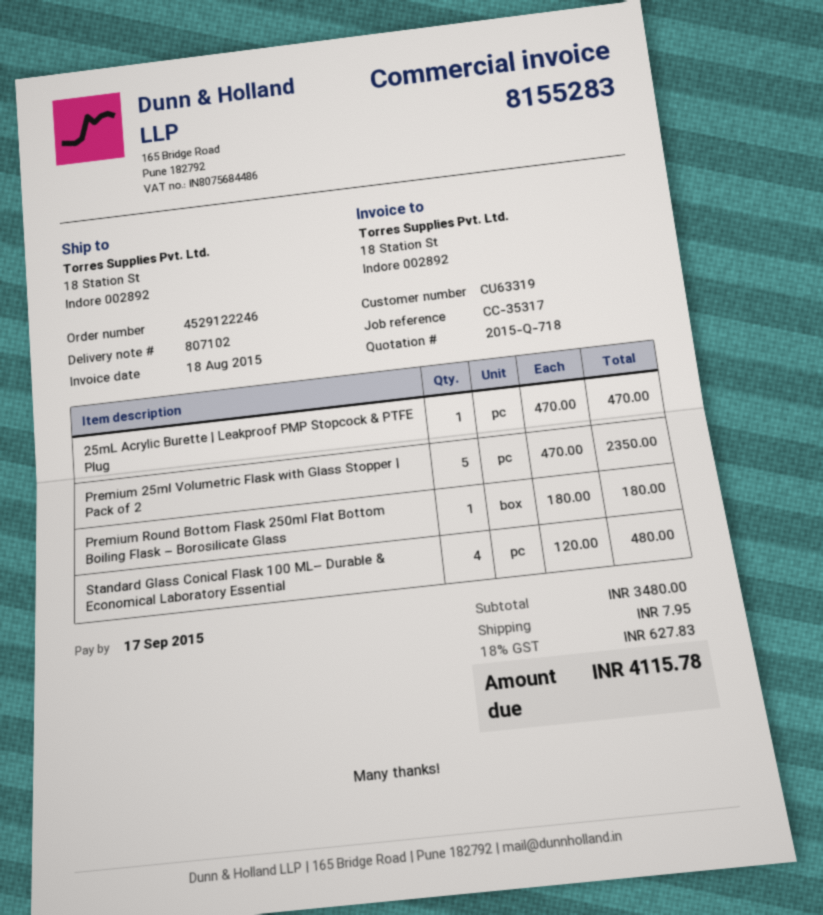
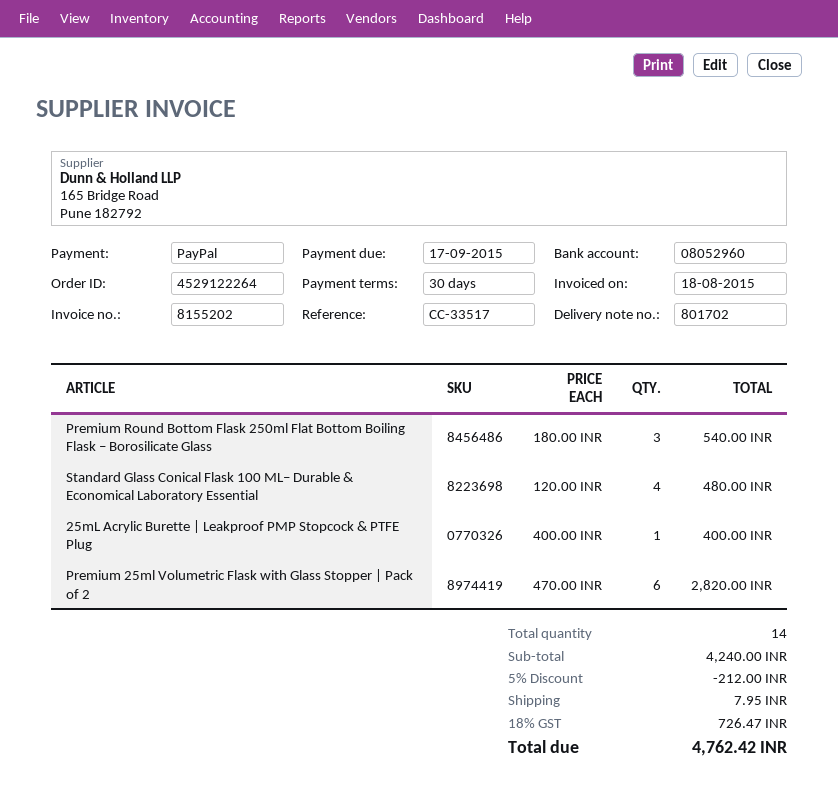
order number: 4529122246 -> 4529122264
delivery note number: 807102 -> 801702
invoice number: 8155283 -> 8155202
reference: CC-35317 -> CC-33517
25mL Acrylic Burette | Leakproof PMP Stopcock & PTFE Plug: 1 x 470.00 = 470.00 -> 1 x 400.00 = 400.00
Premium 25ml Volumetric Flask with Glass Stopper | Pack of 2: 5 x 470.00 = 2350.00 -> 6 x 470.00 = 2820.00
Premium Round Bottom Flask 250ml Flat Bottom Boiling Flask – Borosilicate Glass: 1 x 180.00 = 180.00 -> 3 x 180.00 = 540.00
subtotal: 3480.00 -> 4240.00
discount: none -> 5% = 212.00
tax: 18% = 627.83 -> 18% = 726.47
total: 4115.78 -> 4762.42

